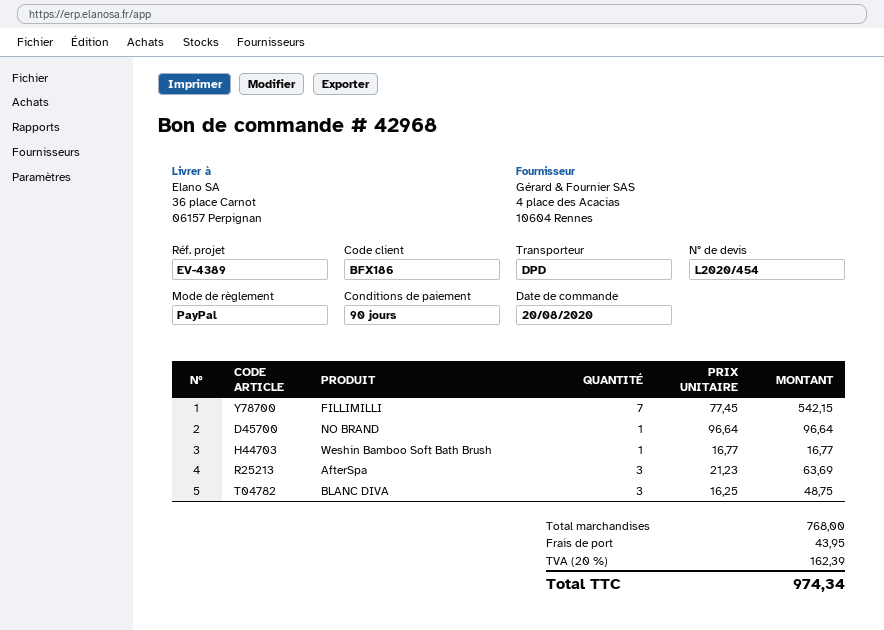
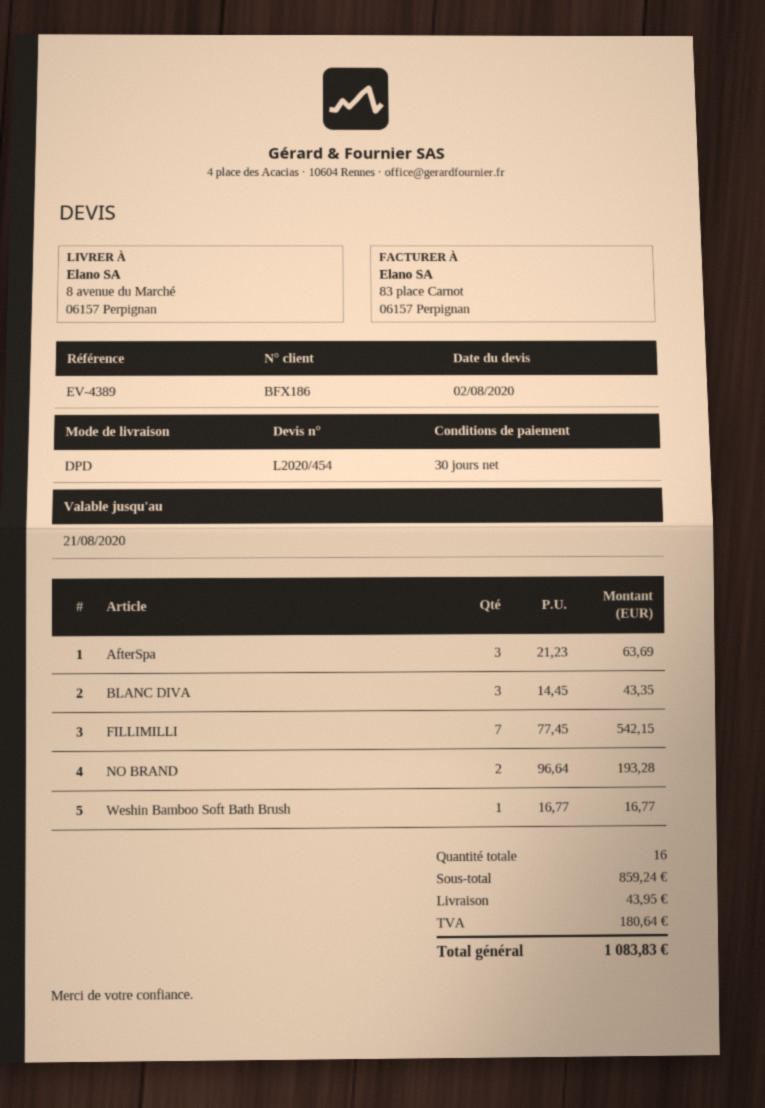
payment terms: 90 days -> 30 days
ship to: 36 place Carnot, 06157 Perpignan -> 8 avenue du Marché, 06157 Perpignan
NO BRAND: 1 x 96.64 = 96.64 -> 2 x 96.64 = 193.28
BLANC DIVA: 3 x 16.25 = 48.75 -> 3 x 14.45 = 43.35
subtotal: 768.00 -> 859.24
tax: 162.39 -> 180.64
total: 974.34 -> 1083.83

